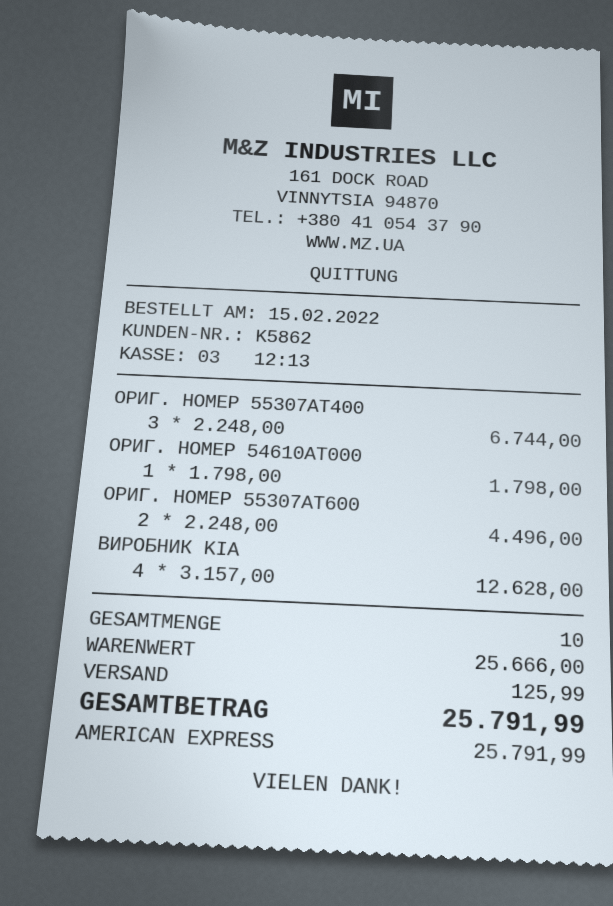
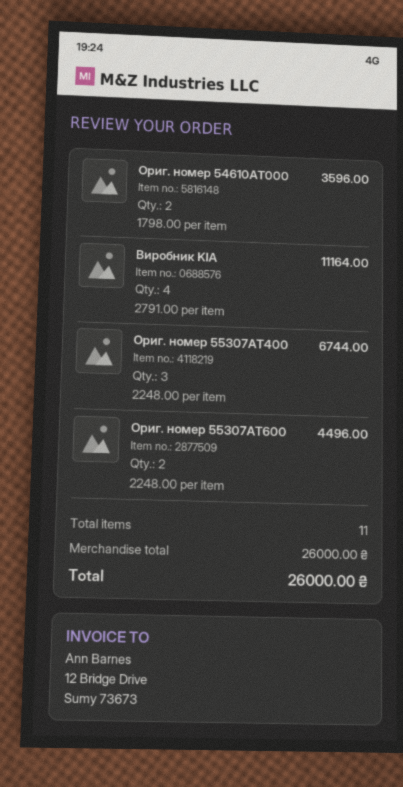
ОРИГ. НОМЕР 54610AT000: 1 x 1798.00 = 1798.00 -> 2 x 1798.00 = 3596.00
ВИРОБНИК KIA: 4 x 3157.00 = 12628.00 -> 4 x 2791.00 = 11164.00
total quantity: 10 -> 11
subtotal: 25666.00 -> 26000.00
shipping: 125.99 -> none
total: 25791.99 -> 26000.00

